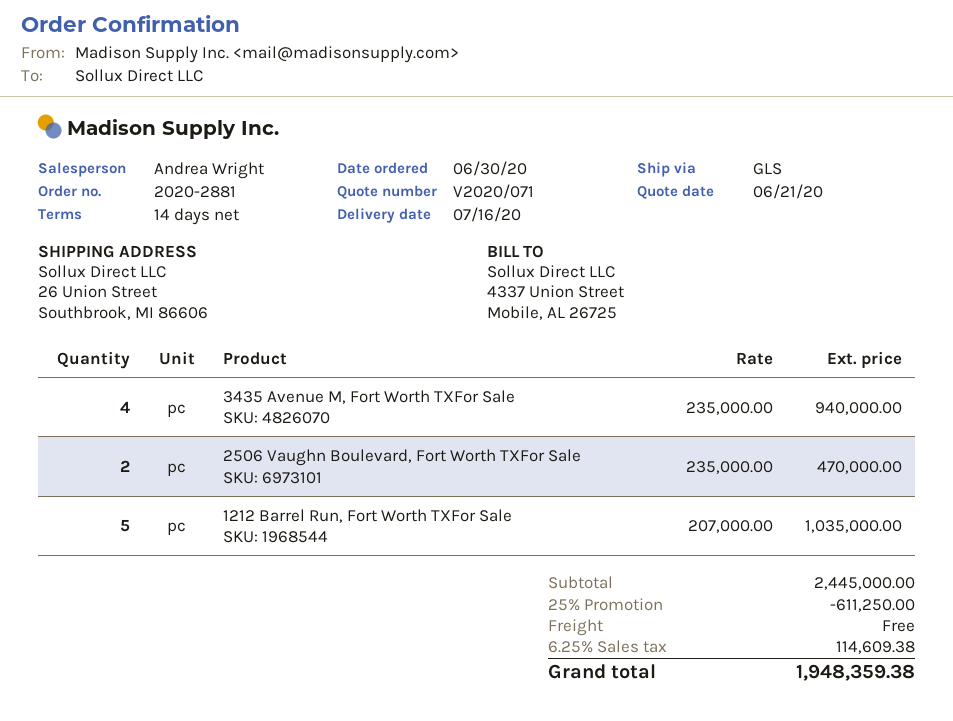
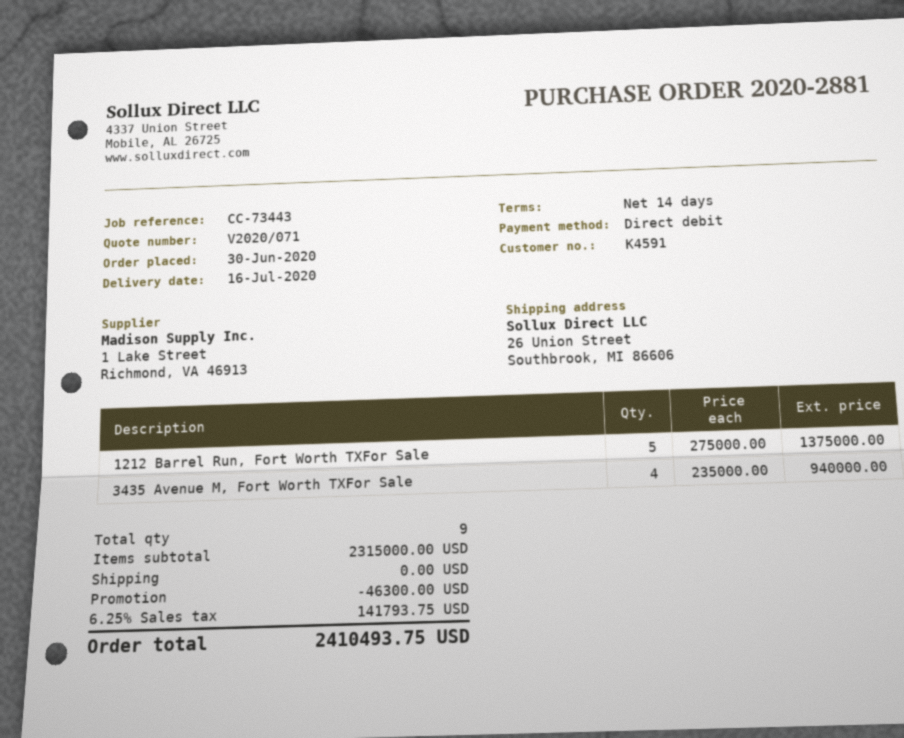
2506 Vaughn Boulevard, Fort Worth TXFor Sale: 2 x 235000.00 = 470000.00 -> none
1212 Barrel Run, Fort Worth TXFor Sale: 5 x 207000.00 = 1035000.00 -> 5 x 275000.00 = 1375000.00
subtotal: 2445000.00 -> 2315000.00
discount: 611250.00 -> 46300.00
tax: 6.25% = 114609.38 -> 6.25% = 141793.75
total: 1948359.38 -> 2410493.75

